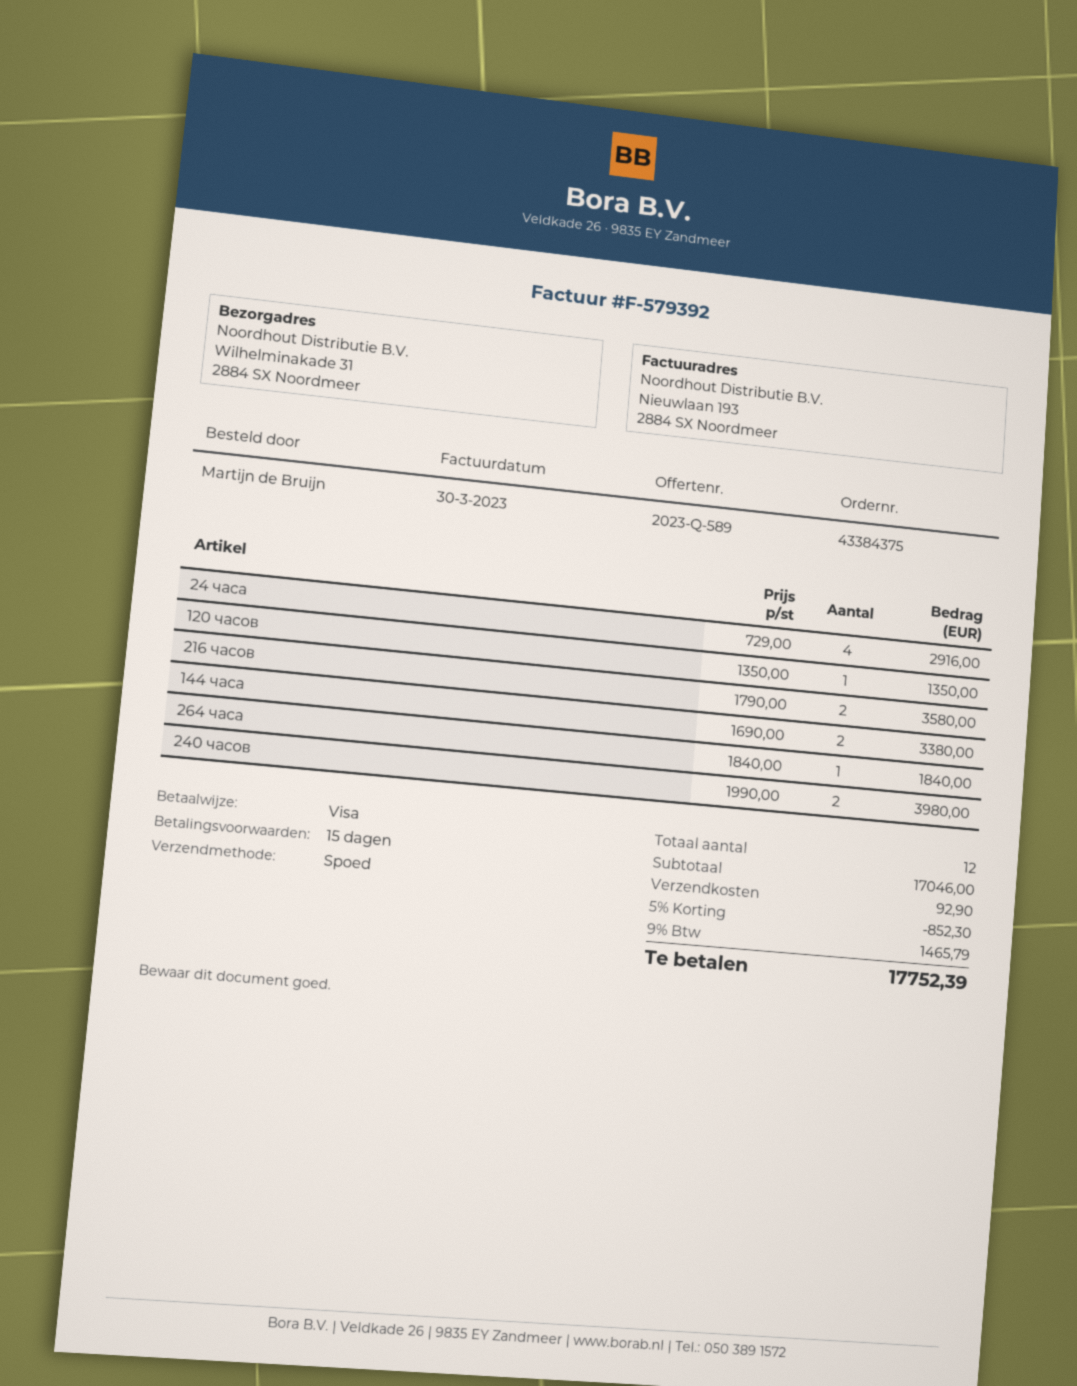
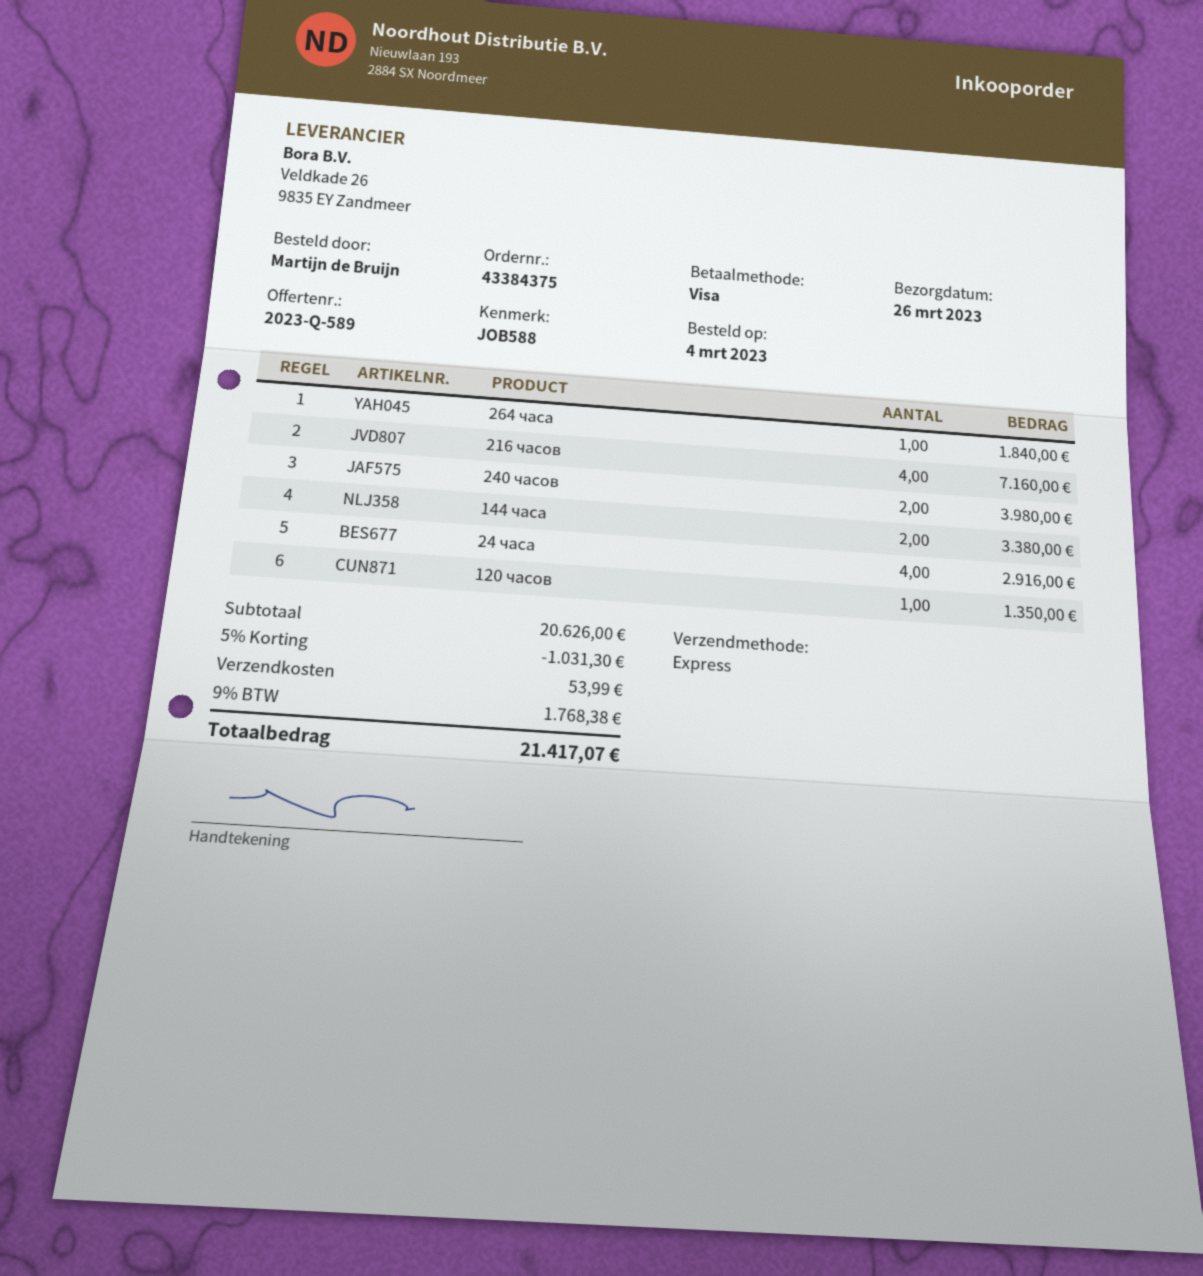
216 часов: 2 for 3580.00 -> 4 for 7160.00
subtotal: 17046.00 -> 20626.00
discount: 5% = 852.30 -> 5% = 1031.30
shipping: 92.90 -> 53.99
tax: 9% = 1465.79 -> 9% = 1768.38
total: 17752.39 -> 21417.07

